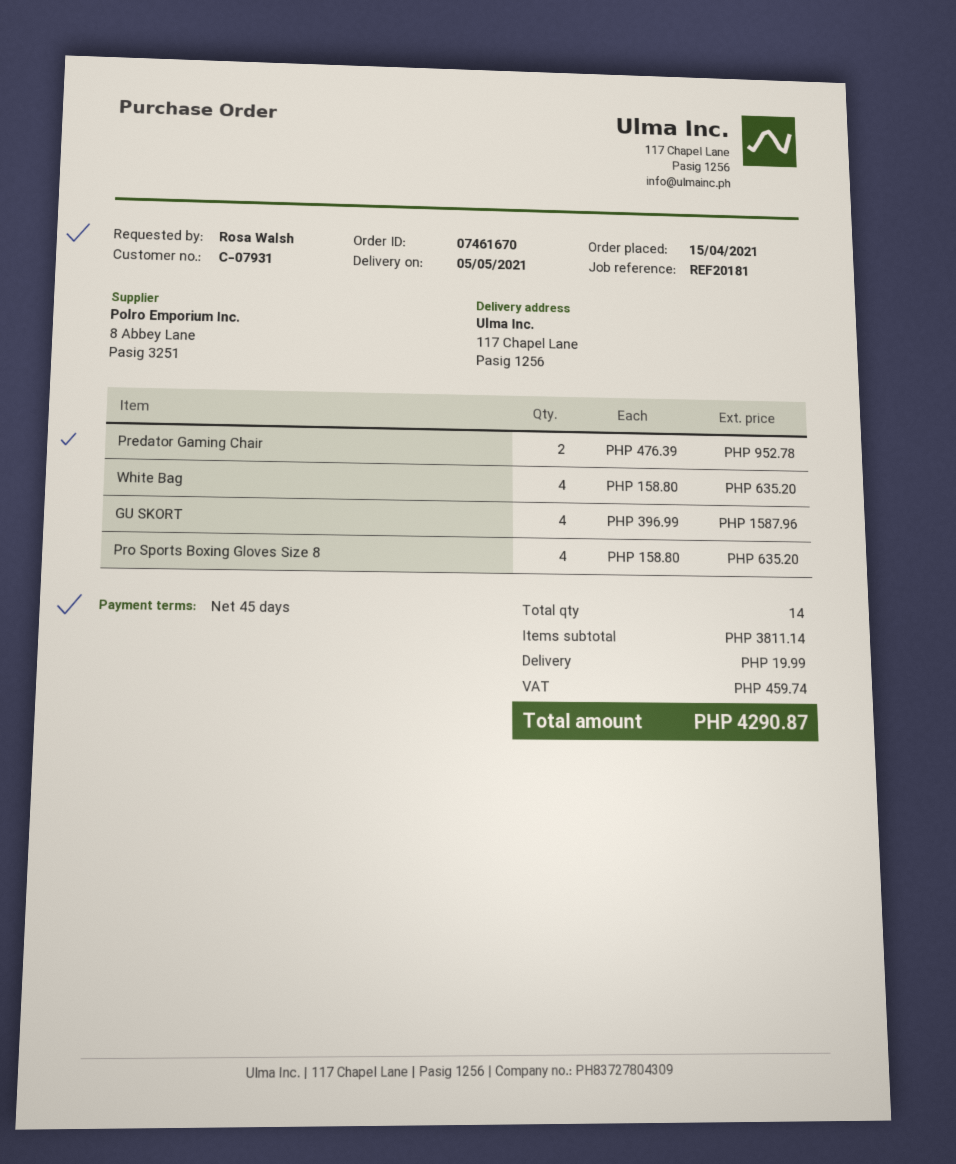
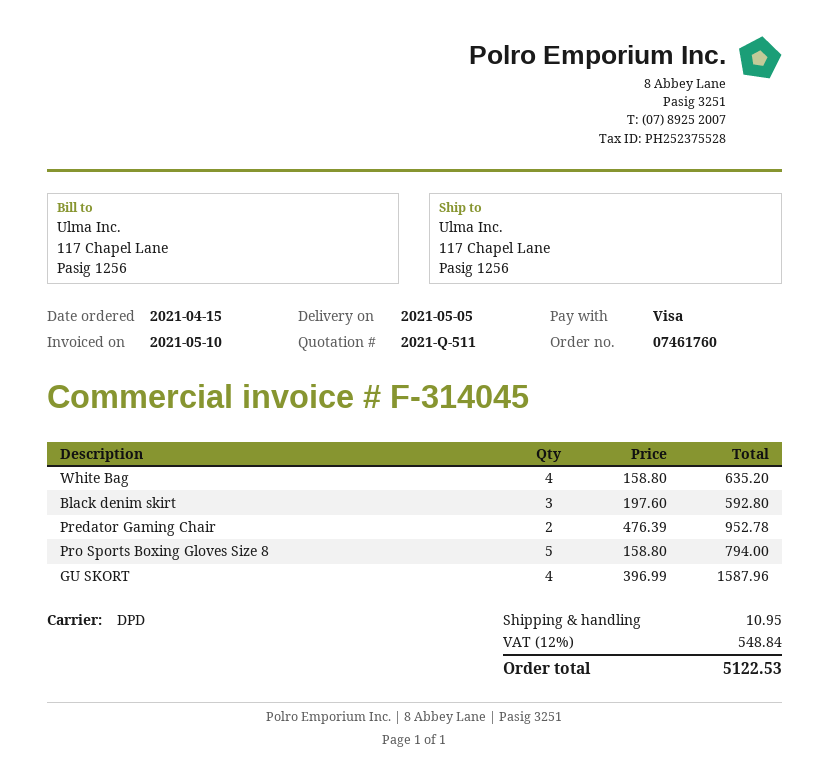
order number: 07461670 -> 07461760
Pro Sports Boxing Gloves Size 8: 4 x 158.80 = 635.20 -> 5 x 158.80 = 794.00
Black denim skirt: none -> 3 x 197.60 = 592.80
shipping: 19.99 -> 10.95
tax: 459.74 -> 548.84
total: 4290.87 -> 5122.53

